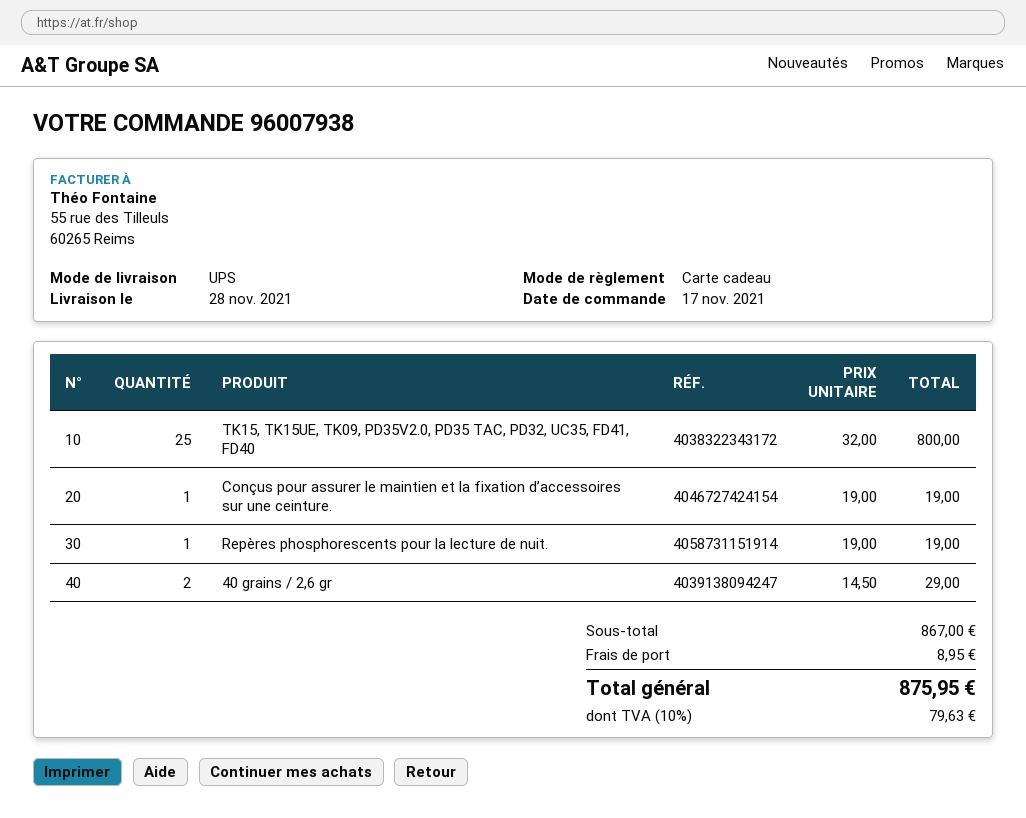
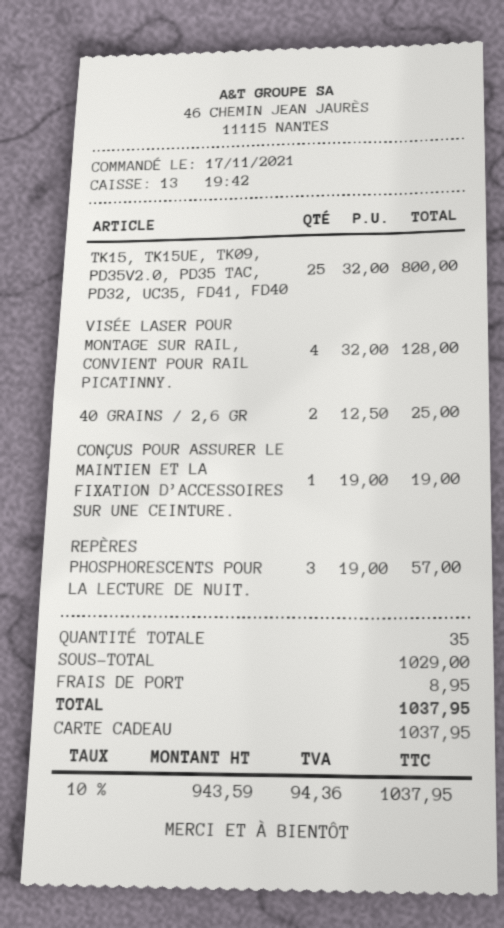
Repères phosphorescents pour la lecture de nuit.: 1 x 19.00 = 19.00 -> 3 x 19.00 = 57.00
40 grains / 2,6 gr: 2 x 14.50 = 29.00 -> 2 x 12.50 = 25.00
VISÉE LASER POUR MONTAGE SUR RAIL, CONVIENT POUR RAIL PICATINNY.: none -> 4 x 32.00 = 128.00
subtotal: 867.00 -> 1029.00
tax: 10% = 79.63 -> 10% = 94.36
total: 875.95 -> 1037.95

